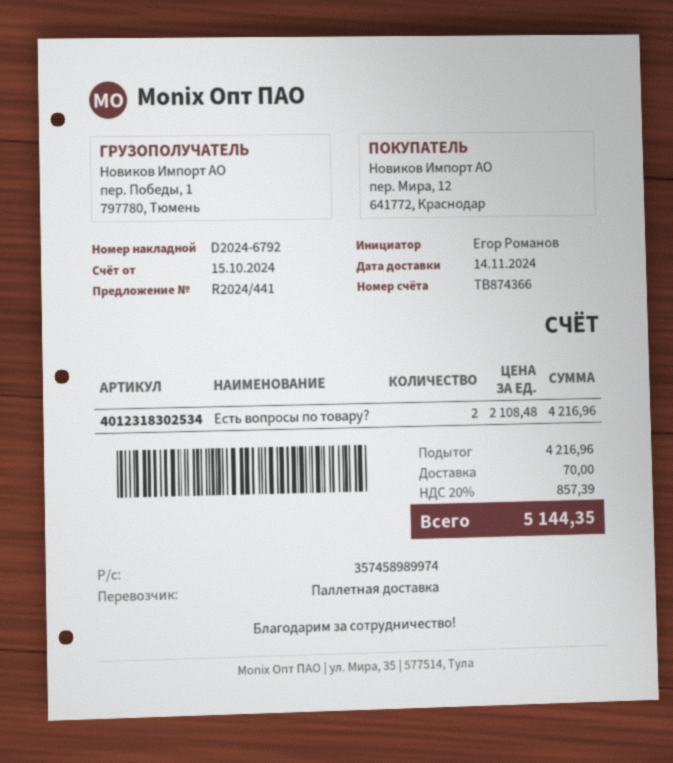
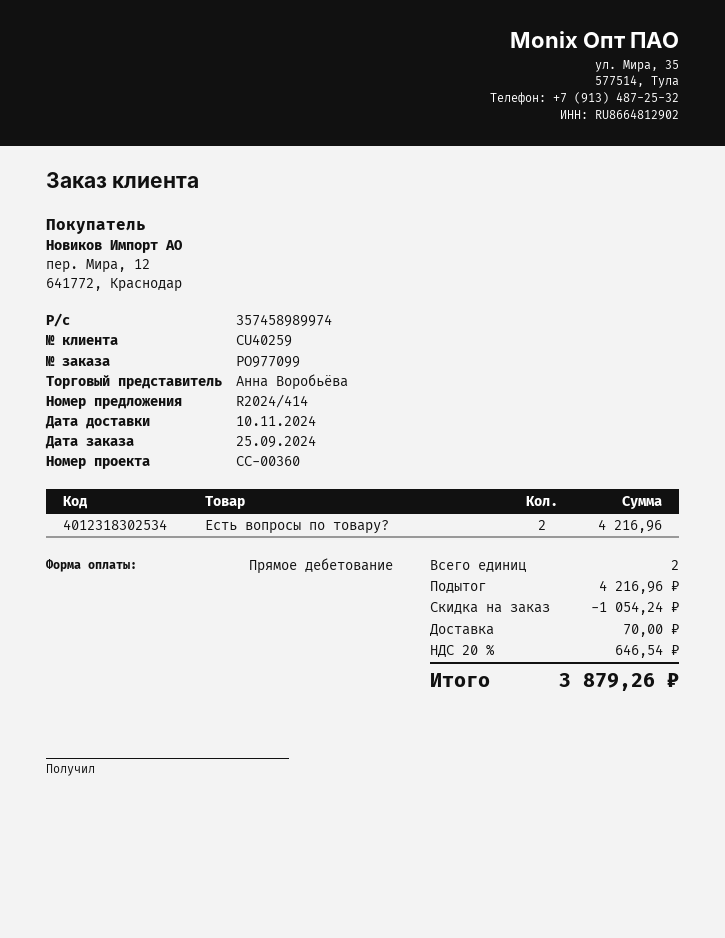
quote number: R2024/441 -> R2024/414
delivery date: 2024-11-14 -> 2024-11-10
discount: none -> 1054.24
tax: 20% = 857.39 -> 20% = 646.54
total: 5144.35 -> 3879.26

